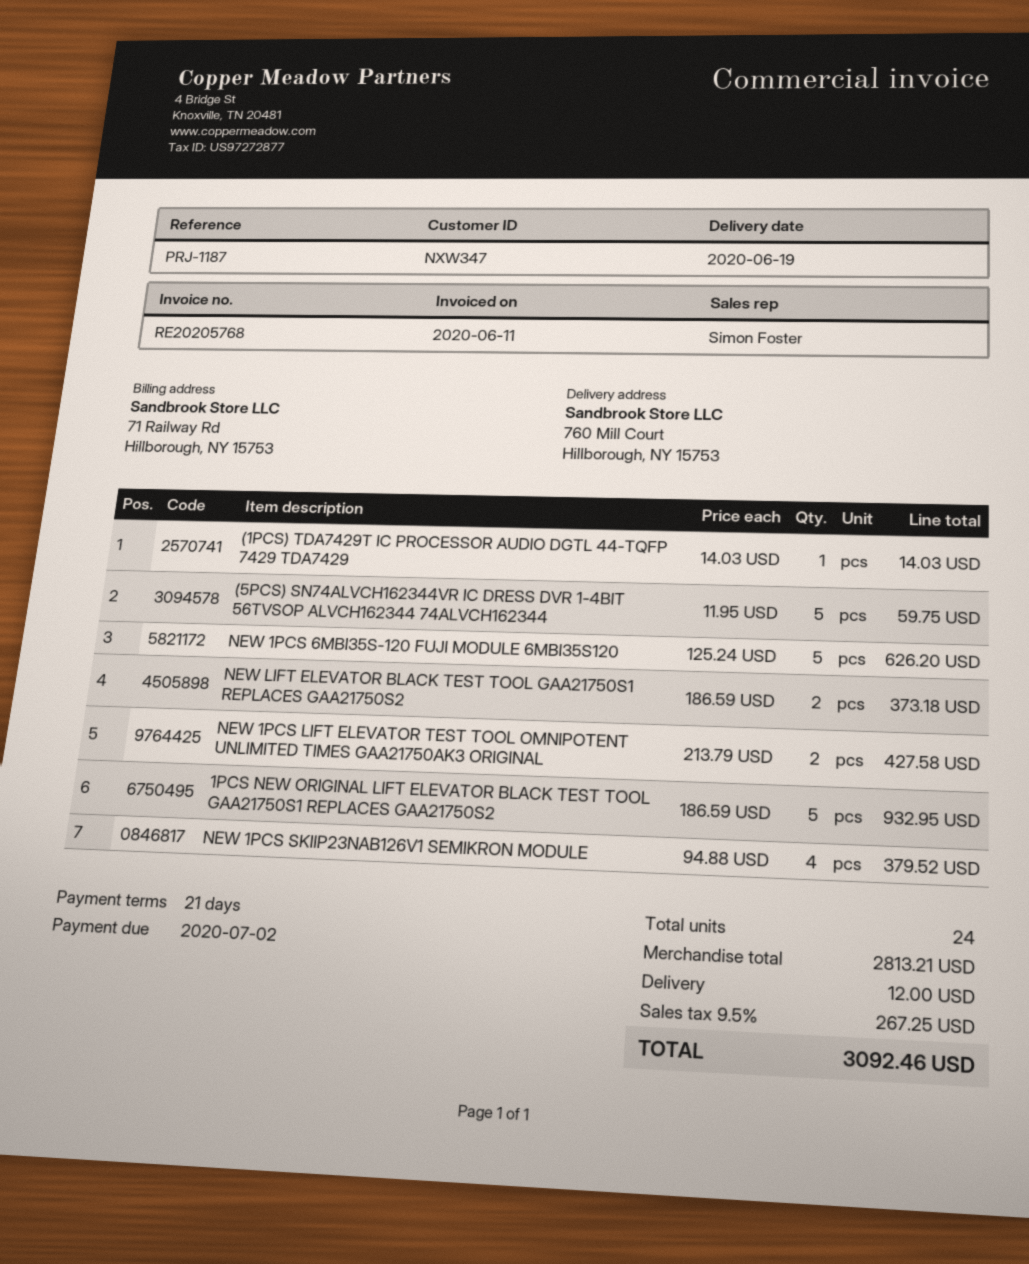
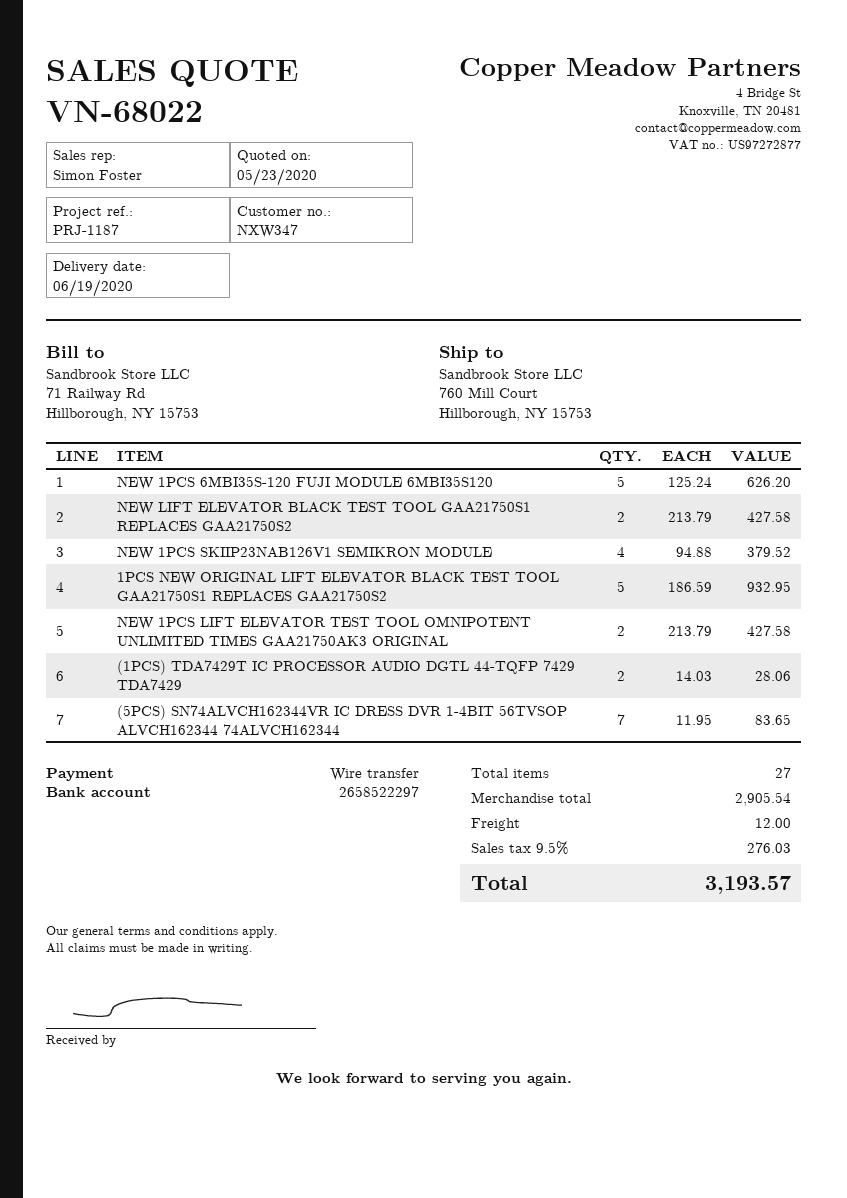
(1PCS) TDA7429T IC PROCESSOR AUDIO DGTL 44-TQFP 7429 TDA7429: 1 x 14.03 = 14.03 -> 2 x 14.03 = 28.06
(5PCS) SN74ALVCH162344VR IC DRESS DVR 1-4BIT 56TVSOP ALVCH162344 74ALVCH162344: 5 x 11.95 = 59.75 -> 7 x 11.95 = 83.65
NEW LIFT ELEVATOR BLACK TEST TOOL GAA21750S1 REPLACES GAA21750S2: 2 x 186.59 = 373.18 -> 2 x 213.79 = 427.58
total quantity: 24 -> 27
subtotal: 2813.21 -> 2905.54
tax: 9.5% = 267.25 -> 9.5% = 276.03
total: 3092.46 -> 3193.57

